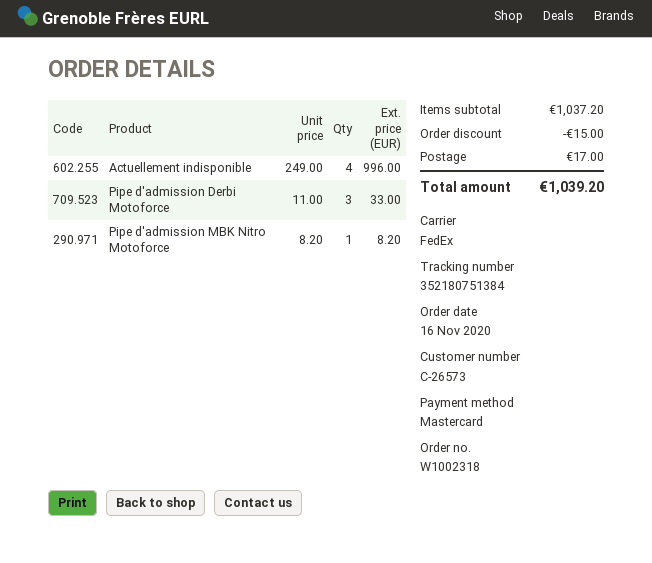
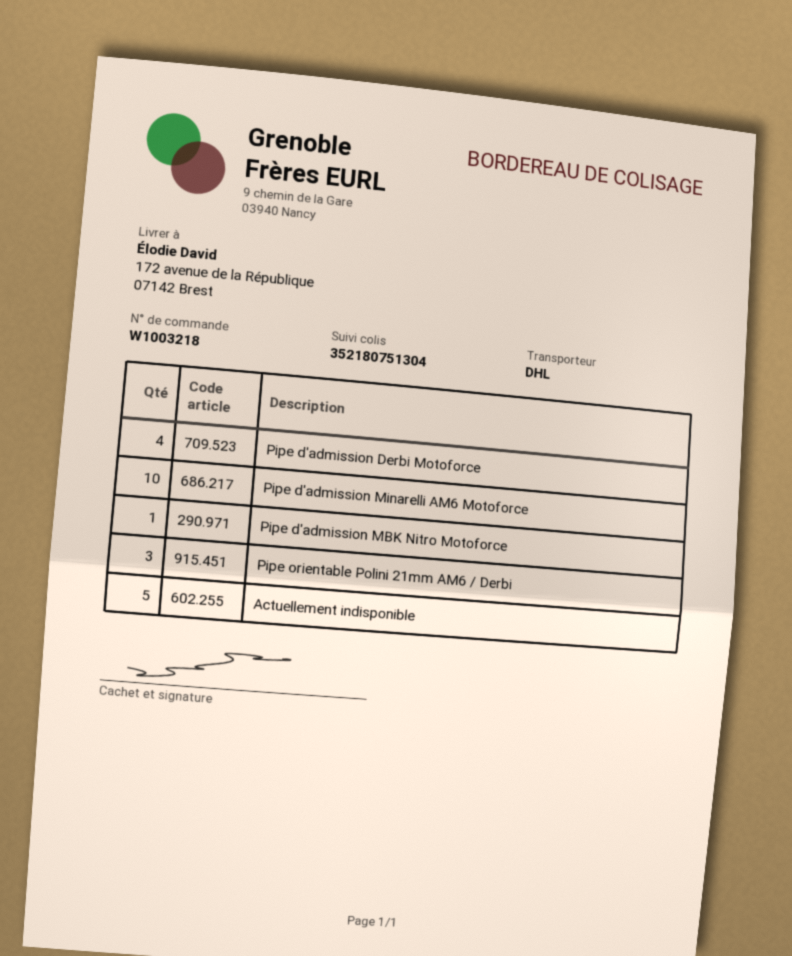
order number: W1002318 -> W1003218
shipping method: FedEx -> DHL
tracking number: 352180751384 -> 352180751304
Actuellement indisponible: 4 -> 5
Pipe d'admission Derbi Motoforce: 3 -> 4
Pipe d'admission Minarelli AM6 Motoforce: none -> 10
Pipe orientable Polini 21mm AM6 / Derbi: none -> 3

